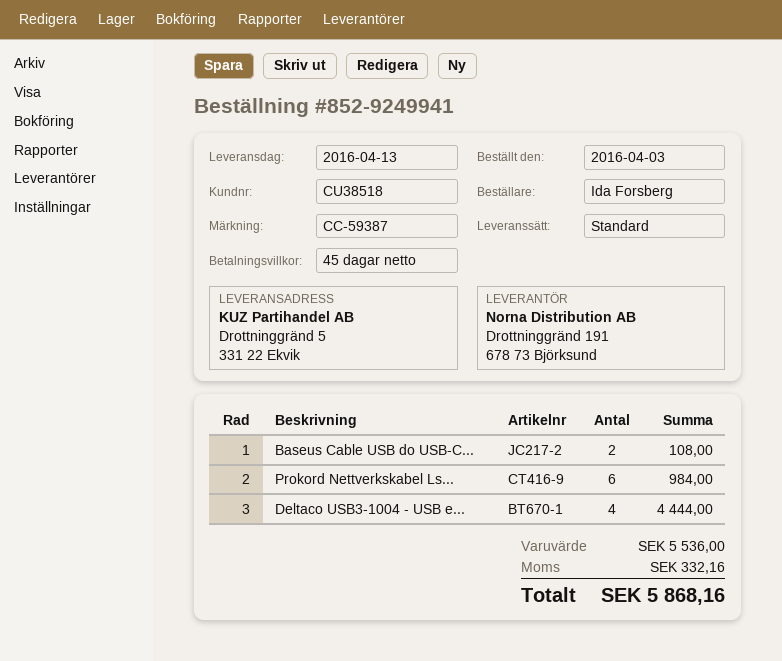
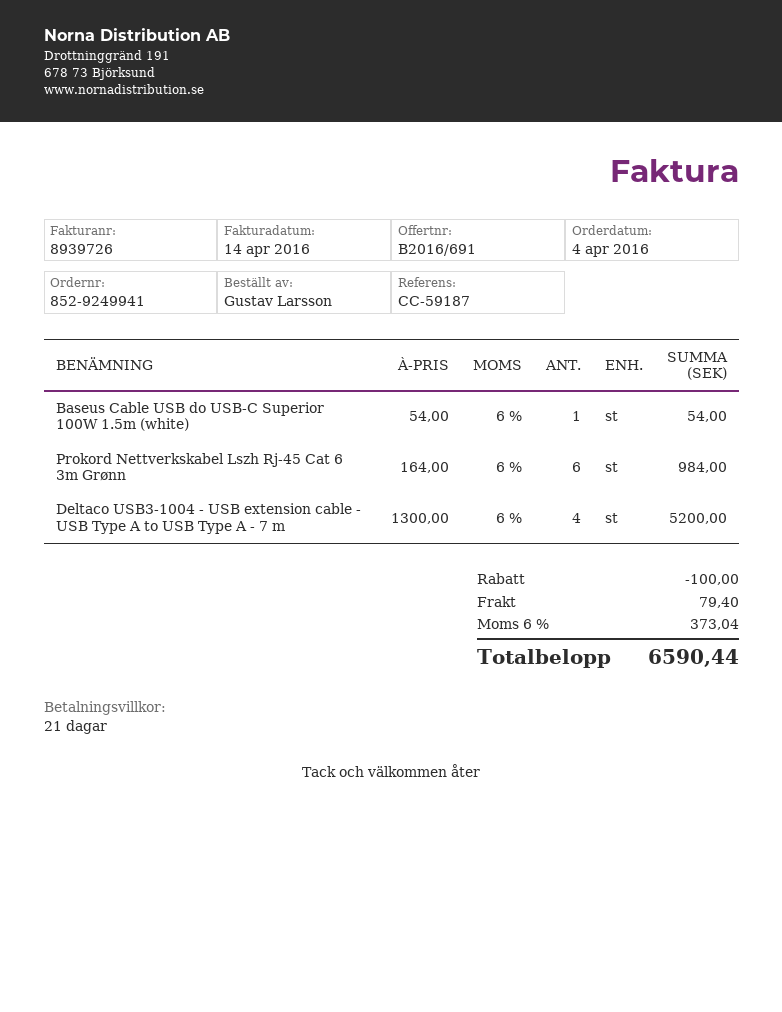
order date: 2016-04-03 -> 2016-04-04
payment terms: 45 days -> 21 days
reference: CC-59387 -> CC-59187
ordered by: Ida Forsberg -> Gustav Larsson
Baseus Cable USB do USB-C...: 2 for 108.00 -> 1 for 54.00
Deltaco USB3-1004 - USB e...: 4 for 4444.00 -> 4 for 5200.00
discount: none -> 100.00
shipping: none -> 79.40
tax: 332.16 -> 373.04
total: 5868.16 -> 6590.44

